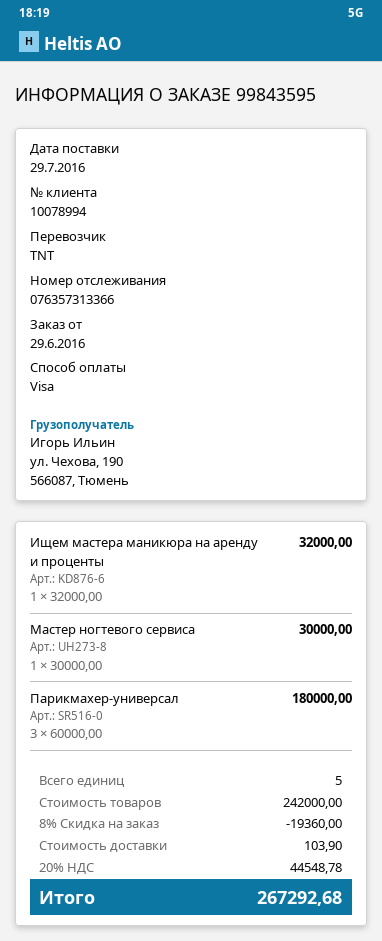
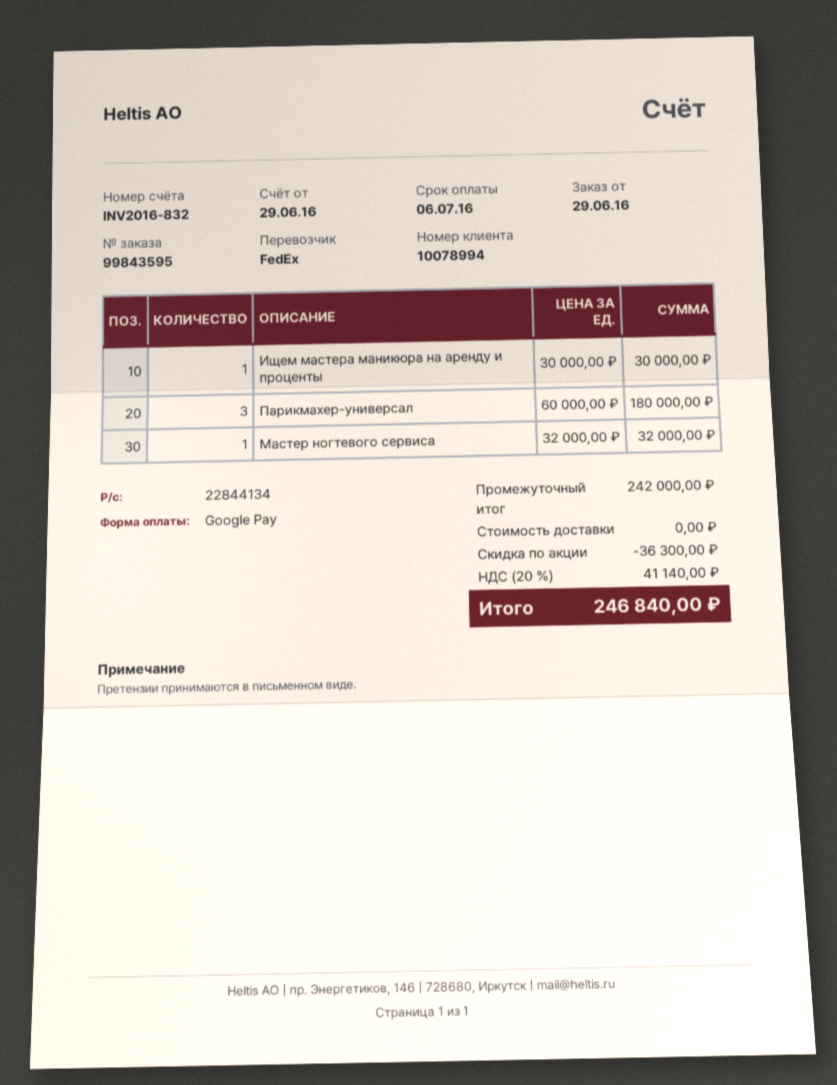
payment method: Visa -> Google Pay
shipping method: TNT -> FedEx
Ищем мастера маникюра на аренду и проценты: 1 x 32000.00 = 32000.00 -> 1 x 30000.00 = 30000.00
Мастер ногтевого сервиса: 1 x 30000.00 = 30000.00 -> 1 x 32000.00 = 32000.00
discount: 19360.00 -> 36300.00
shipping: 103.90 -> 0.00
tax: 20% = 44548.78 -> 20% = 41140.00
total: 267292.68 -> 246840.00

